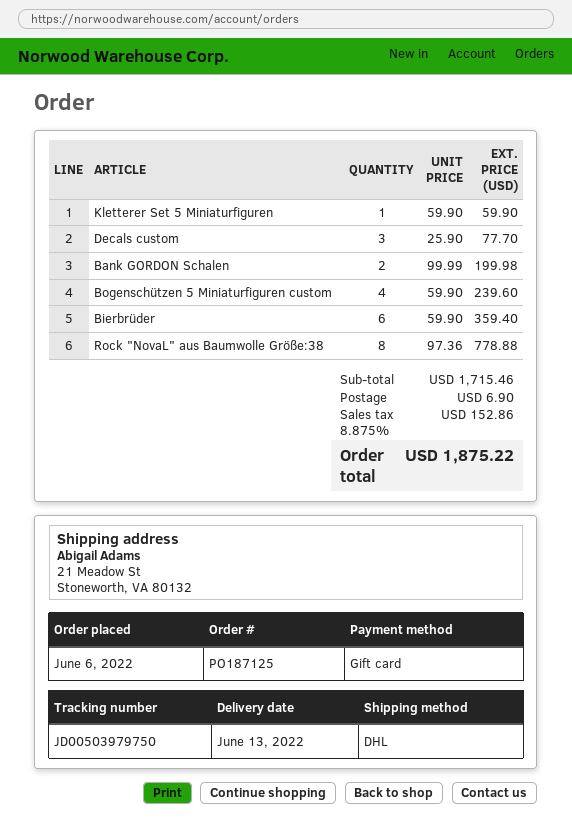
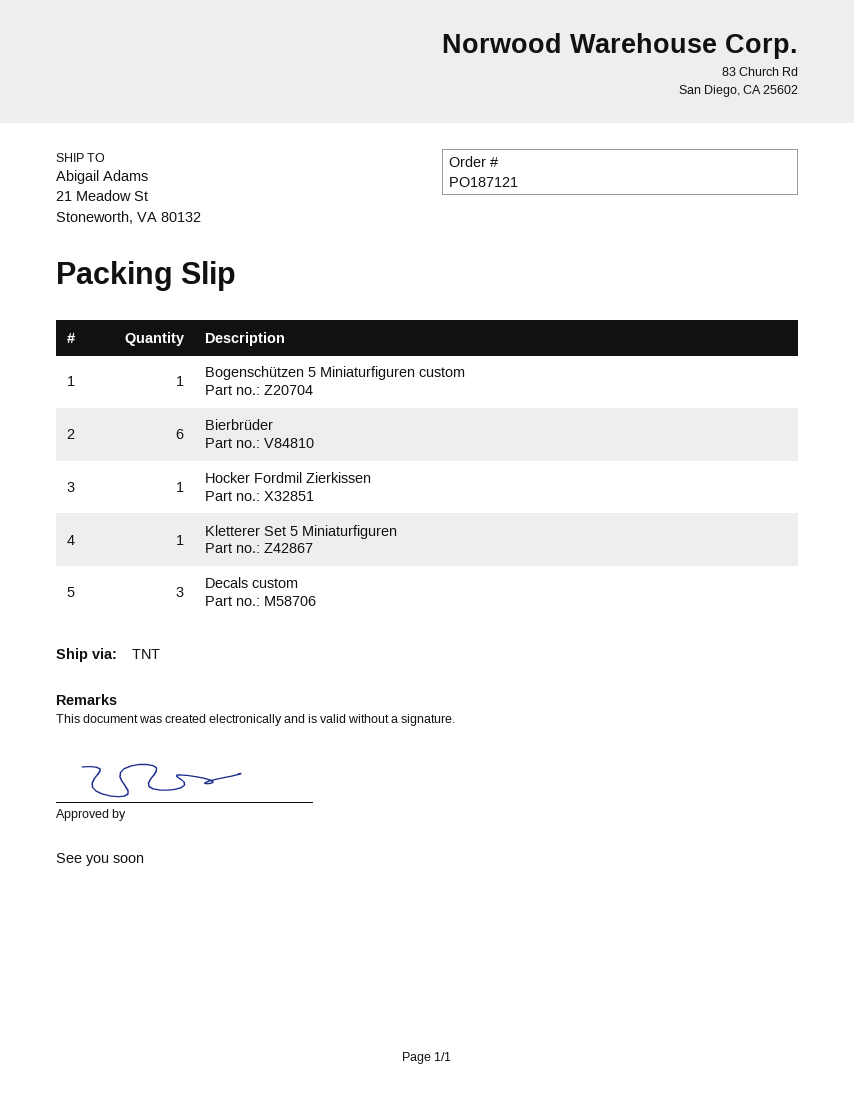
order number: PO187125 -> PO187121
shipping method: DHL -> TNT
Bank GORDON Schalen: 2 -> none
Bogenschützen 5 Miniaturfiguren custom: 4 -> 1
Rock "NovaL" aus Baumwolle Größe:38: 8 -> none
Hocker Fordmil Zierkissen: none -> 1

